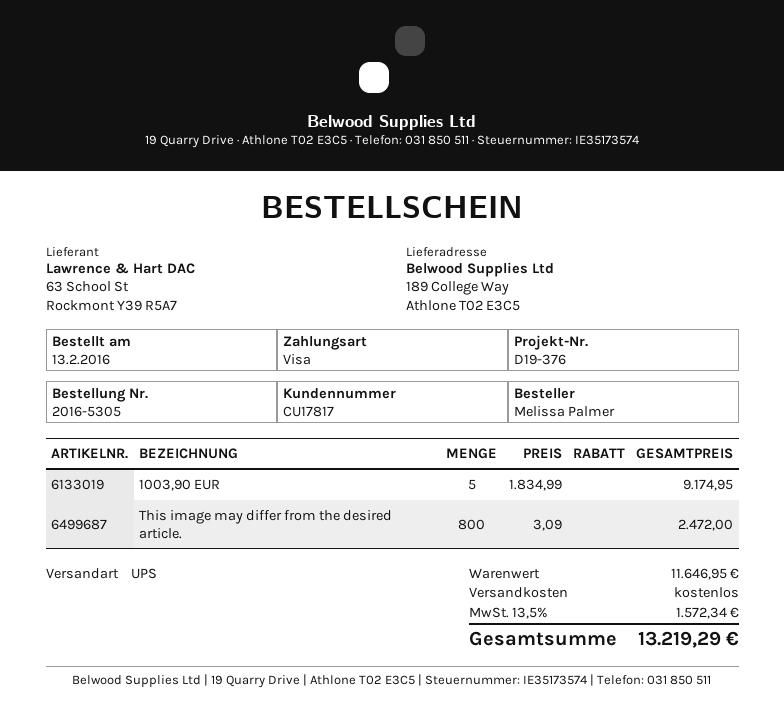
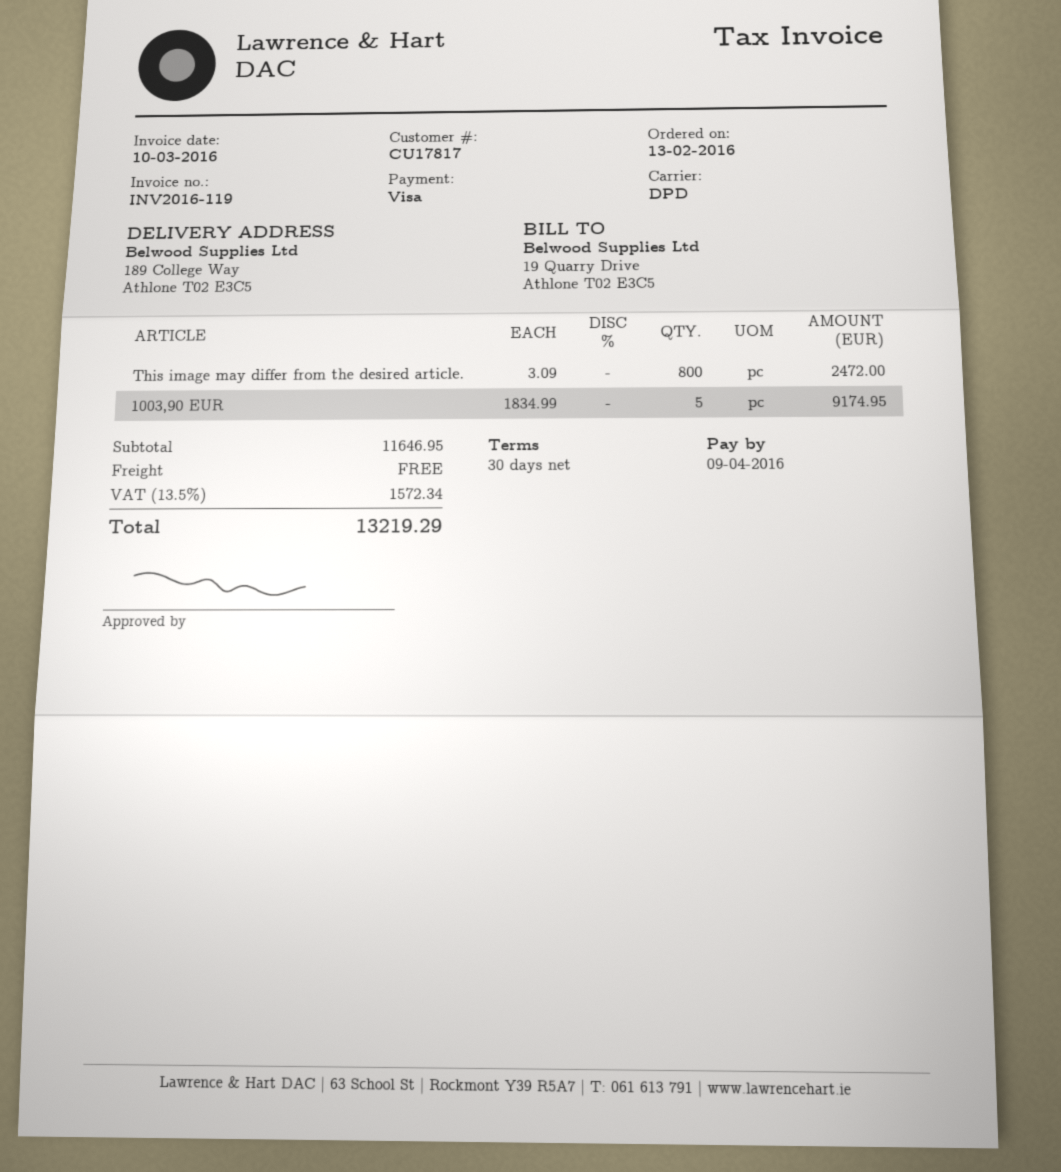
shipping method: UPS -> DPD

